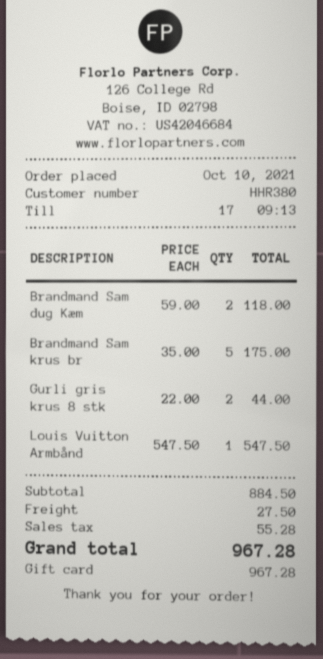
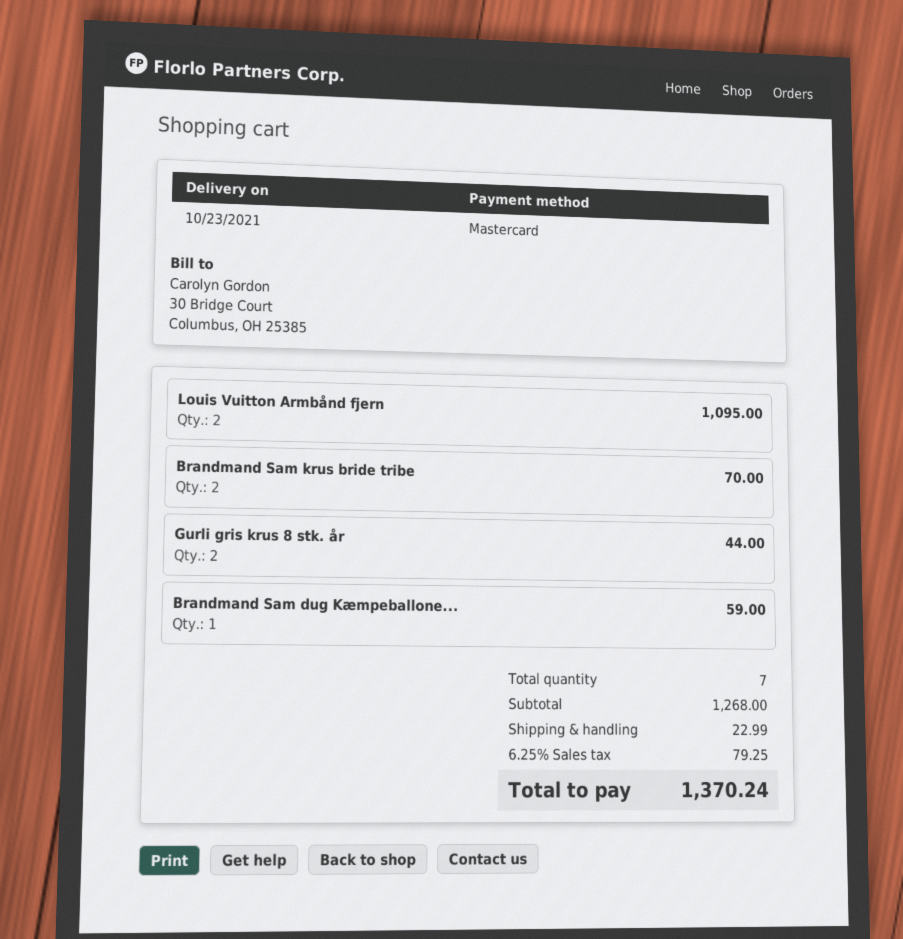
payment method: gift card -> Mastercard
Brandmand Sam dug Kæm: 2 for 118.00 -> 1 for 59.00
Brandmand Sam krus br: 5 for 175.00 -> 2 for 70.00
Louis Vuitton Armbånd: 1 for 547.50 -> 2 for 1095.00
subtotal: 884.50 -> 1268.00
shipping: 27.50 -> 22.99
tax: 55.28 -> 79.25
total: 967.28 -> 1370.24

